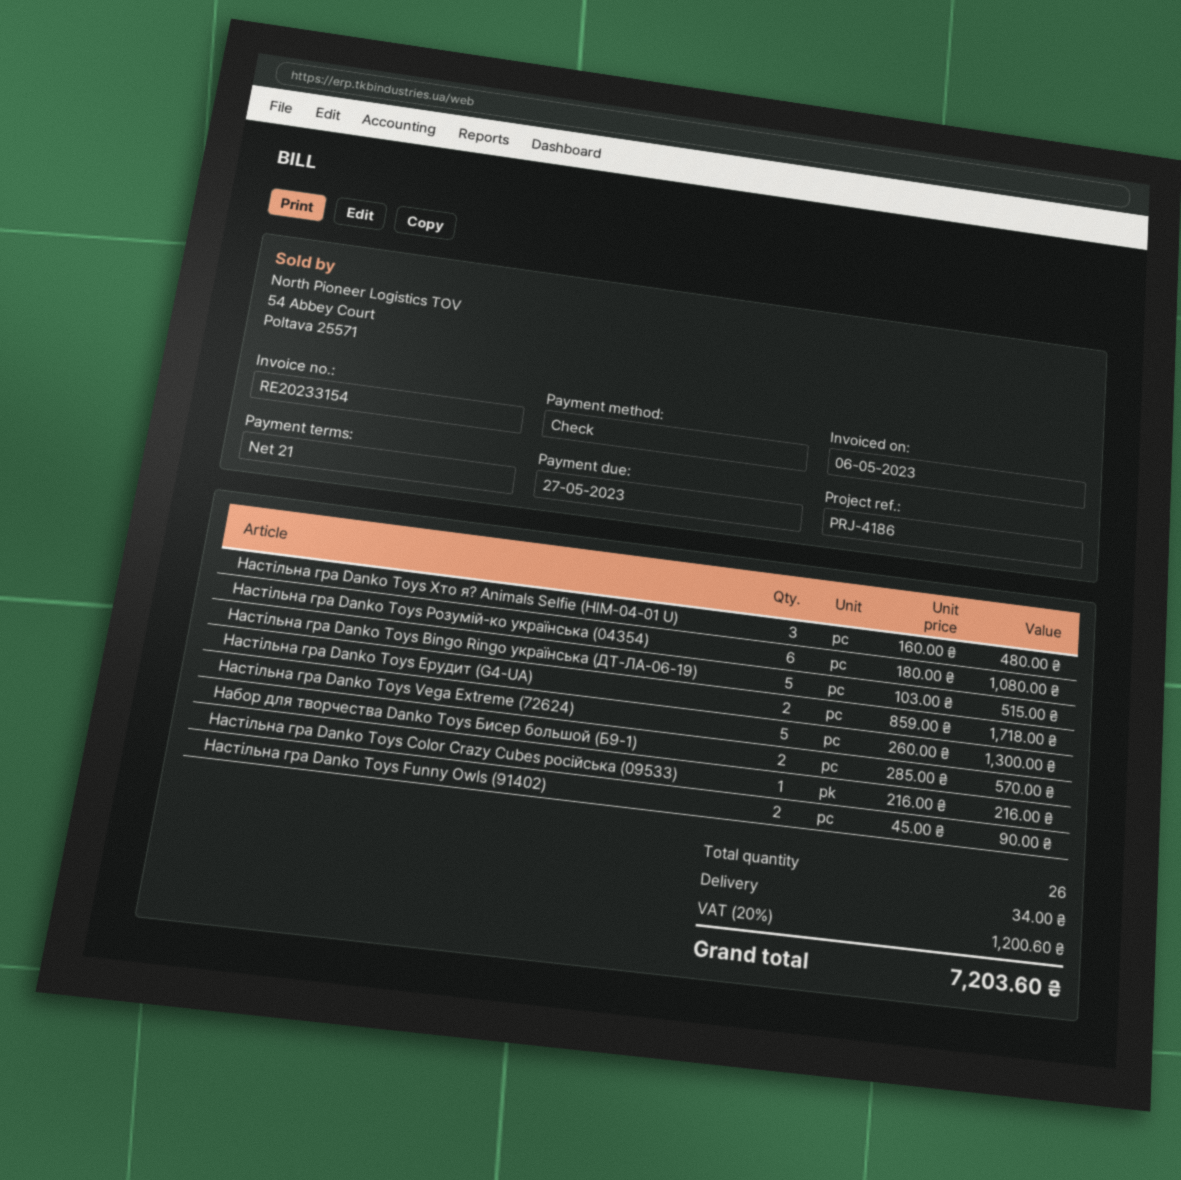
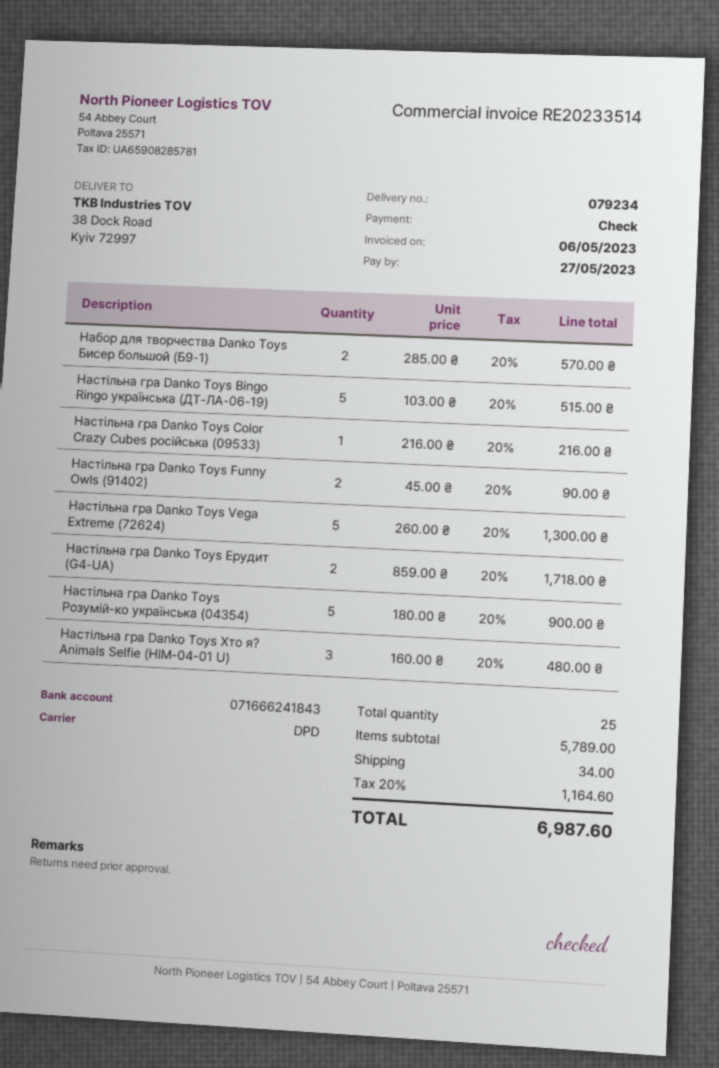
invoice number: RE20233154 -> RE20233514
Настільна гра Danko Toys Розумій-ко українська (04354): 6 x 180.00 = 1080.00 -> 5 x 180.00 = 900.00
total quantity: 26 -> 25
tax: 20% = 1200.60 -> 20% = 1164.60
total: 7203.60 -> 6987.60

